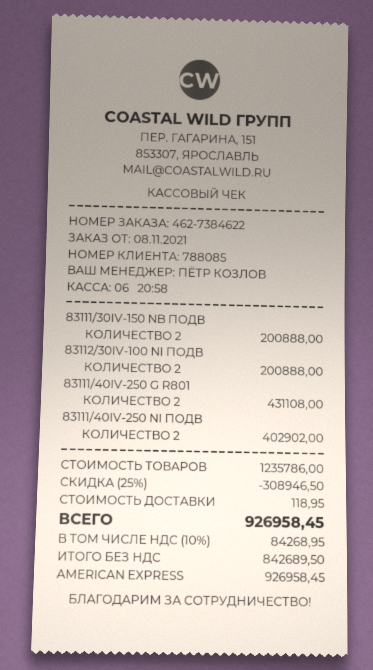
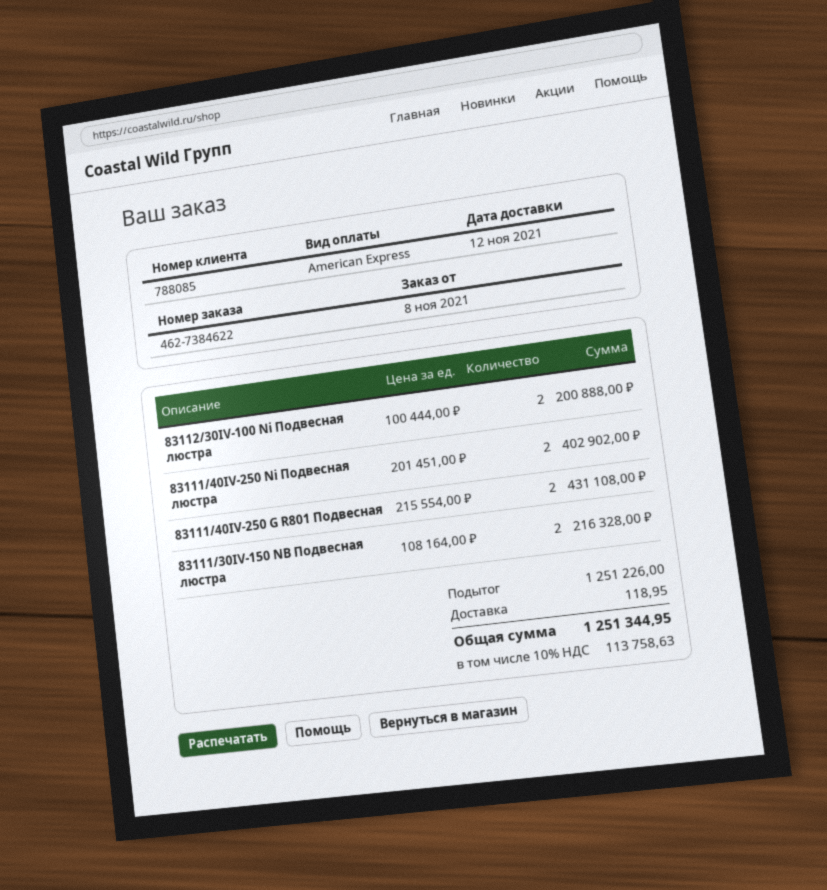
83111/30IV-150 NB ПОДВ: 2 for 200888.00 -> 2 for 216328.00
subtotal: 1235786.00 -> 1251226.00
discount: 25% = 308946.50 -> none
tax: 10% = 84268.95 -> 10% = 113758.63
total: 926958.45 -> 1251344.95

